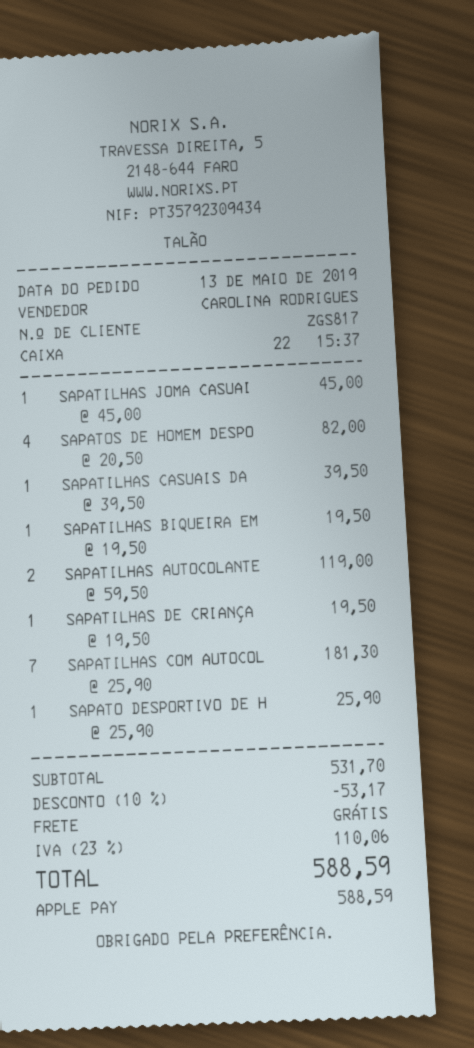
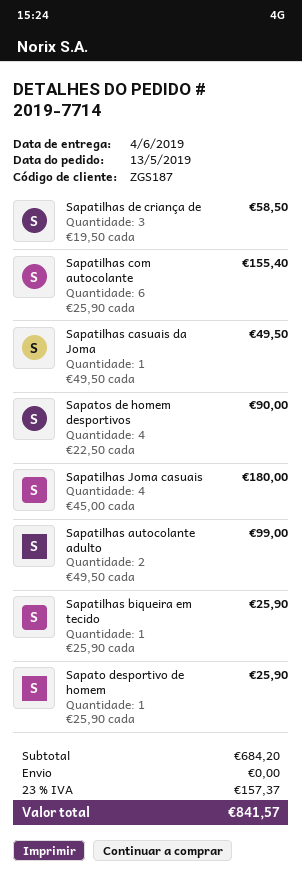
customer number: ZGS817 -> ZGS187
SAPATILHAS JOMA CASUAI: 1 x 45.00 = 45.00 -> 4 x 45.00 = 180.00
SAPATOS DE HOMEM DESPO: 4 x 20.50 = 82.00 -> 4 x 22.50 = 90.00
SAPATILHAS CASUAIS DA: 1 x 39.50 = 39.50 -> 1 x 49.50 = 49.50
SAPATILHAS BIQUEIRA EM: 1 x 19.50 = 19.50 -> 1 x 25.90 = 25.90
SAPATILHAS AUTOCOLANTE: 2 x 59.50 = 119.00 -> 2 x 49.50 = 99.00
SAPATILHAS DE CRIANÇA: 1 x 19.50 = 19.50 -> 3 x 19.50 = 58.50
SAPATILHAS COM AUTOCOL: 7 x 25.90 = 181.30 -> 6 x 25.90 = 155.40
subtotal: 531.70 -> 684.20
discount: 10% = 53.17 -> none
tax: 23% = 110.06 -> 23% = 157.37
total: 588.59 -> 841.57

